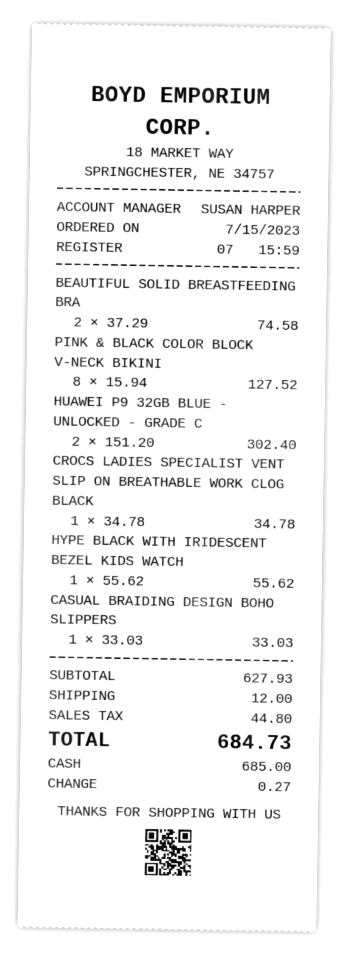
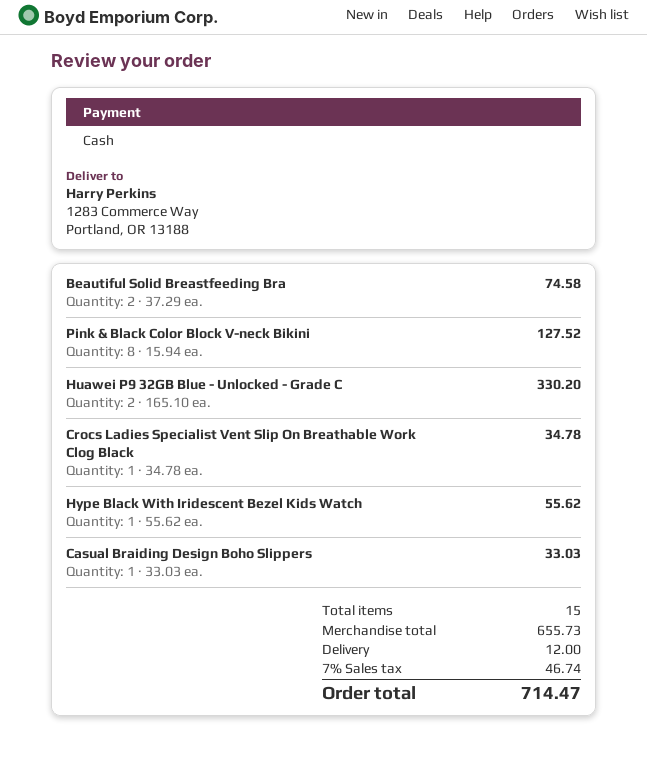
HUAWEI P9 32GB BLUE - UNLOCKED - GRADE C: 2 x 151.20 = 302.40 -> 2 x 165.10 = 330.20
subtotal: 627.93 -> 655.73
tax: 44.80 -> 46.74
total: 684.73 -> 714.47

